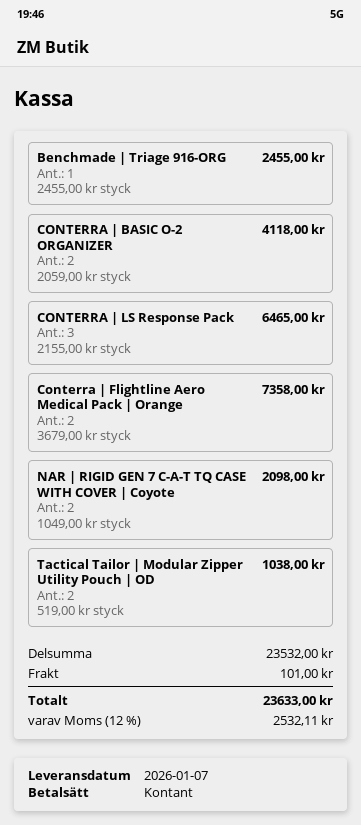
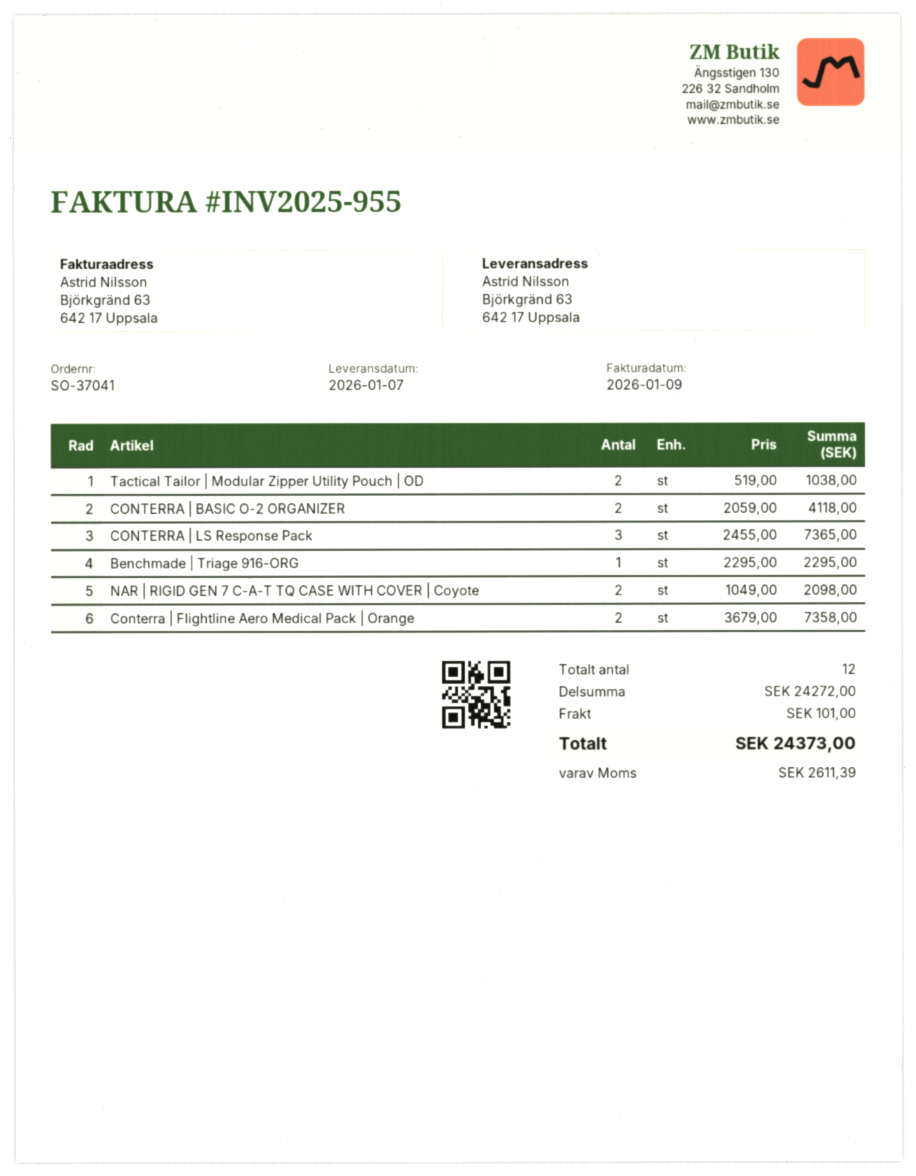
Benchmade | Triage 916-ORG: 1 x 2455.00 = 2455.00 -> 1 x 2295.00 = 2295.00
CONTERRA | LS Response Pack: 3 x 2155.00 = 6465.00 -> 3 x 2455.00 = 7365.00
subtotal: 23532.00 -> 24272.00
tax: 2532.11 -> 2611.39
total: 23633.00 -> 24373.00

